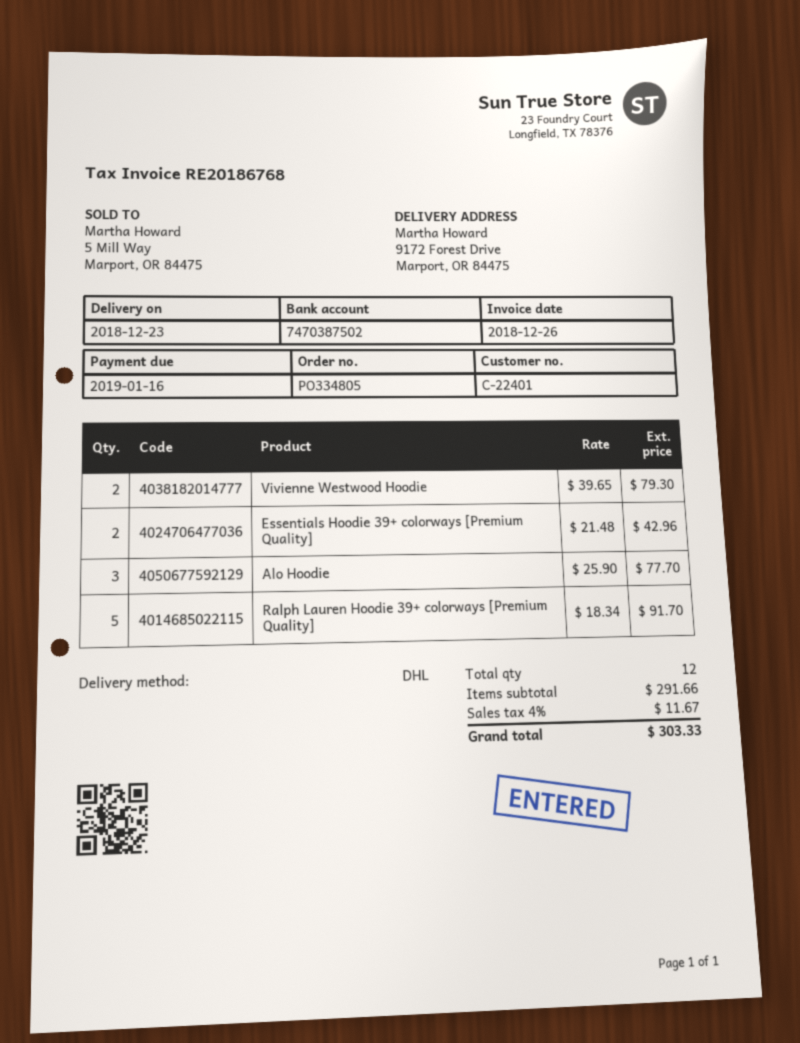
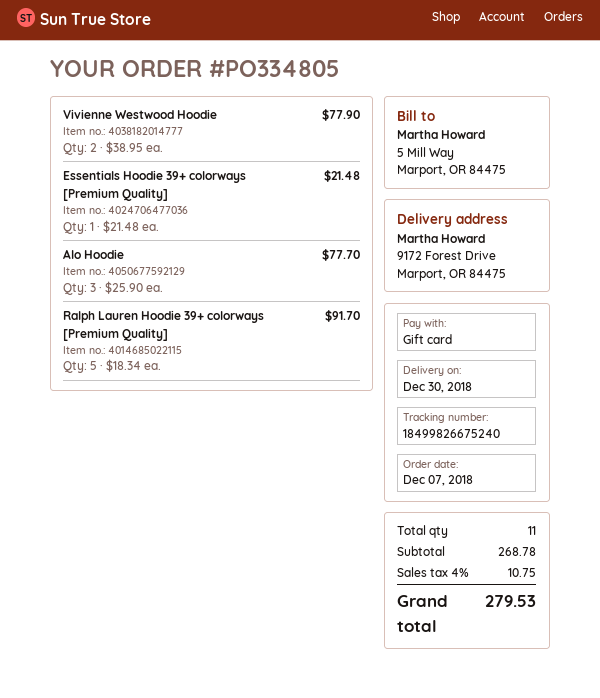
delivery date: 2018-12-23 -> 2018-12-30
Vivienne Westwood Hoodie: 2 x 39.65 = 79.30 -> 2 x 38.95 = 77.90
Essentials Hoodie 39+ colorways [Premium Quality]: 2 x 21.48 = 42.96 -> 1 x 21.48 = 21.48
total quantity: 12 -> 11
subtotal: 291.66 -> 268.78
tax: 4% = 11.67 -> 4% = 10.75
total: 303.33 -> 279.53

